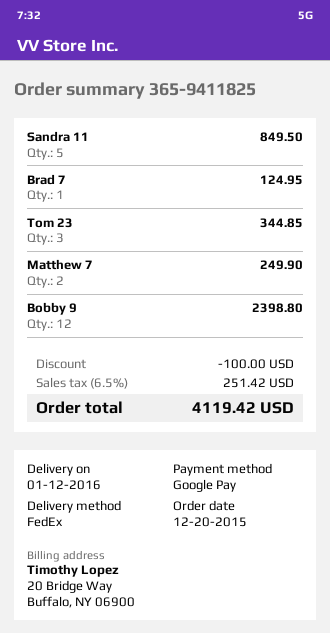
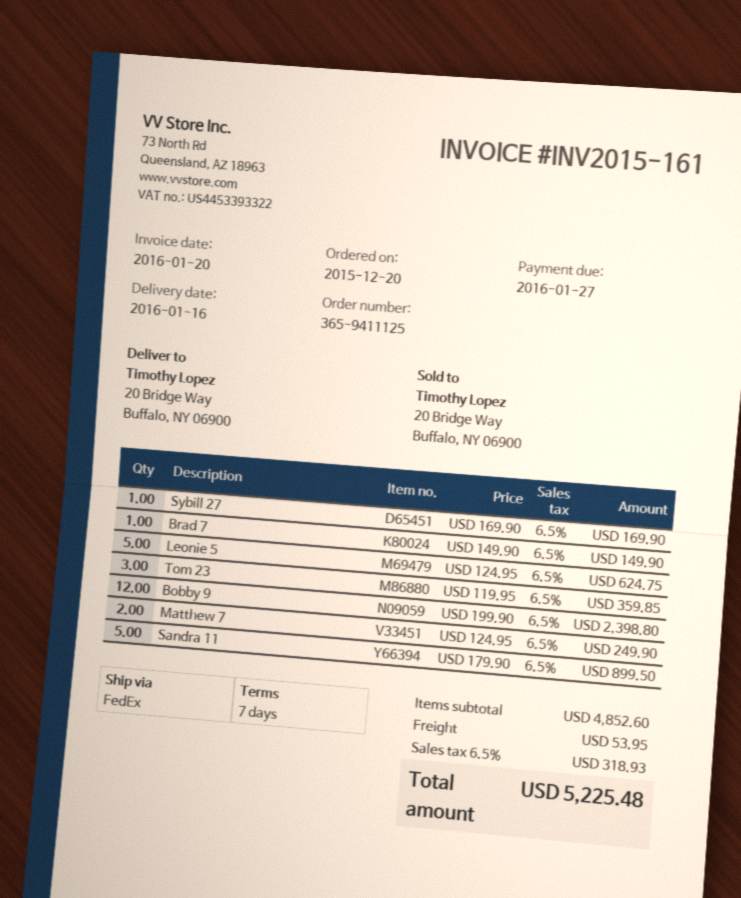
order number: 365-9411825 -> 365-9411125
delivery date: 2016-01-12 -> 2016-01-16
Sandra 11: 5 for 849.50 -> 5 for 899.50
Brad 7: 1 for 124.95 -> 1 for 149.90
Tom 23: 3 for 344.85 -> 3 for 359.85
Sybill 27: none -> 1 for 169.90
Leonie 5: none -> 5 for 624.75
discount: 100.00 -> none
shipping: none -> 53.95
tax: 6.5% = 251.42 -> 6.5% = 318.93
total: 4119.42 -> 5225.48

